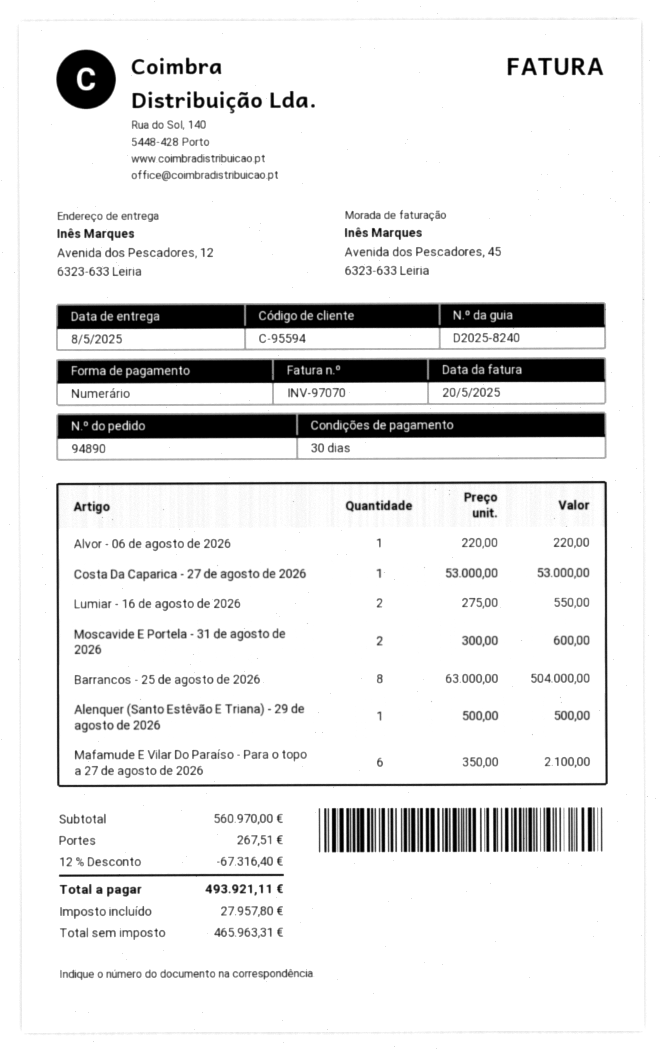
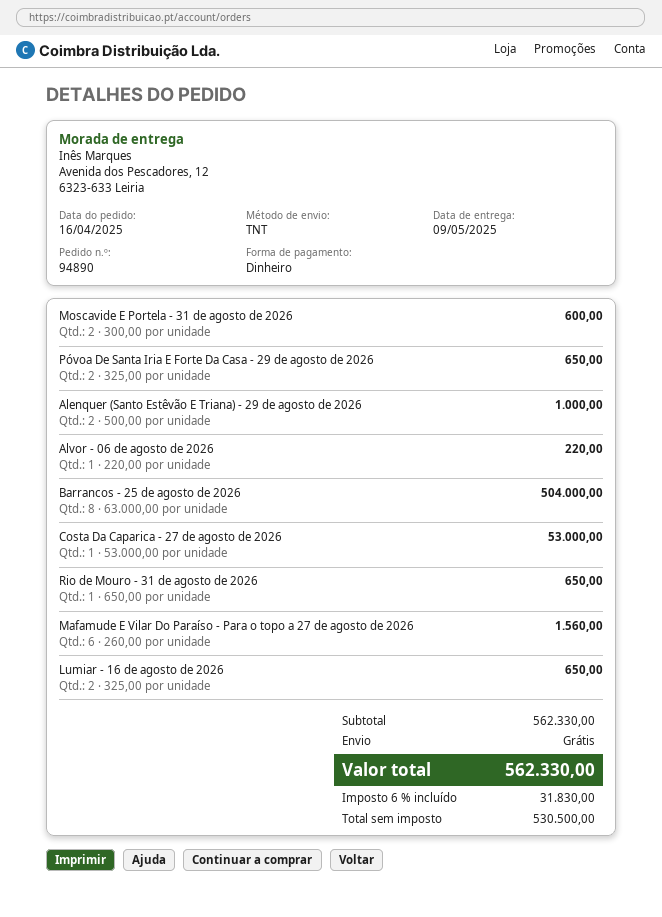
delivery date: 2025-05-08 -> 2025-05-09
Lumiar - 16 de agosto de 2026: 2 x 275.00 = 550.00 -> 2 x 325.00 = 650.00
Alenquer (Santo Estêvão E Triana) - 29 de agosto de 2026: 1 x 500.00 = 500.00 -> 2 x 500.00 = 1000.00
Mafamude E Vilar Do Paraíso - Para o topo a 27 de agosto de 2026: 6 x 350.00 = 2100.00 -> 6 x 260.00 = 1560.00
Póvoa De Santa Iria E Forte Da Casa - 29 de agosto de 2026: none -> 2 x 325.00 = 650.00
Rio de Mouro - 31 de agosto de 2026: none -> 1 x 650.00 = 650.00
subtotal: 560970.00 -> 562330.00
discount: 12% = 67316.40 -> none
shipping: 267.51 -> 0.00
net: 465963.31 -> 530500.00
tax: 27957.80 -> 31830.00
total: 493921.11 -> 562330.00

